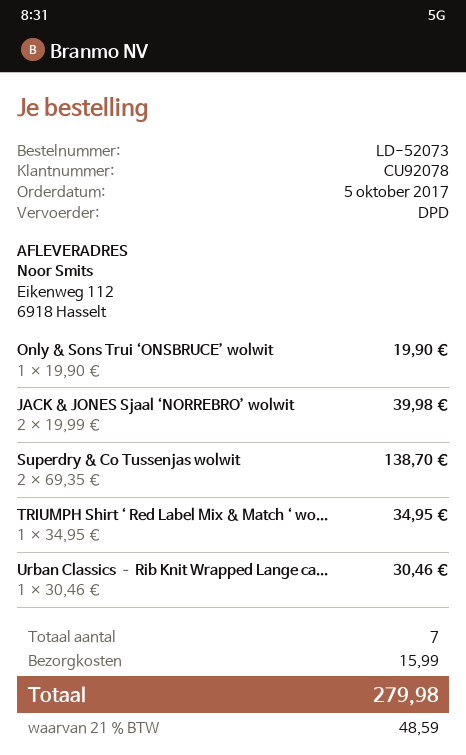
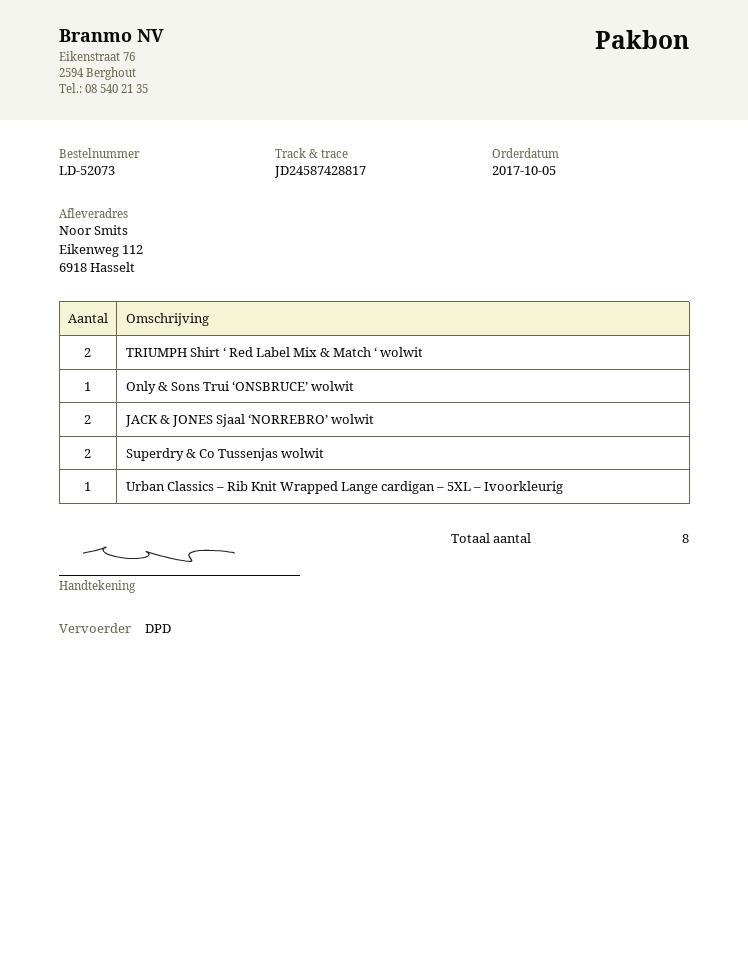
TRIUMPH Shirt ‘ Red Label Mix & Match ‘ wo...: 1 -> 2
total quantity: 7 -> 8

